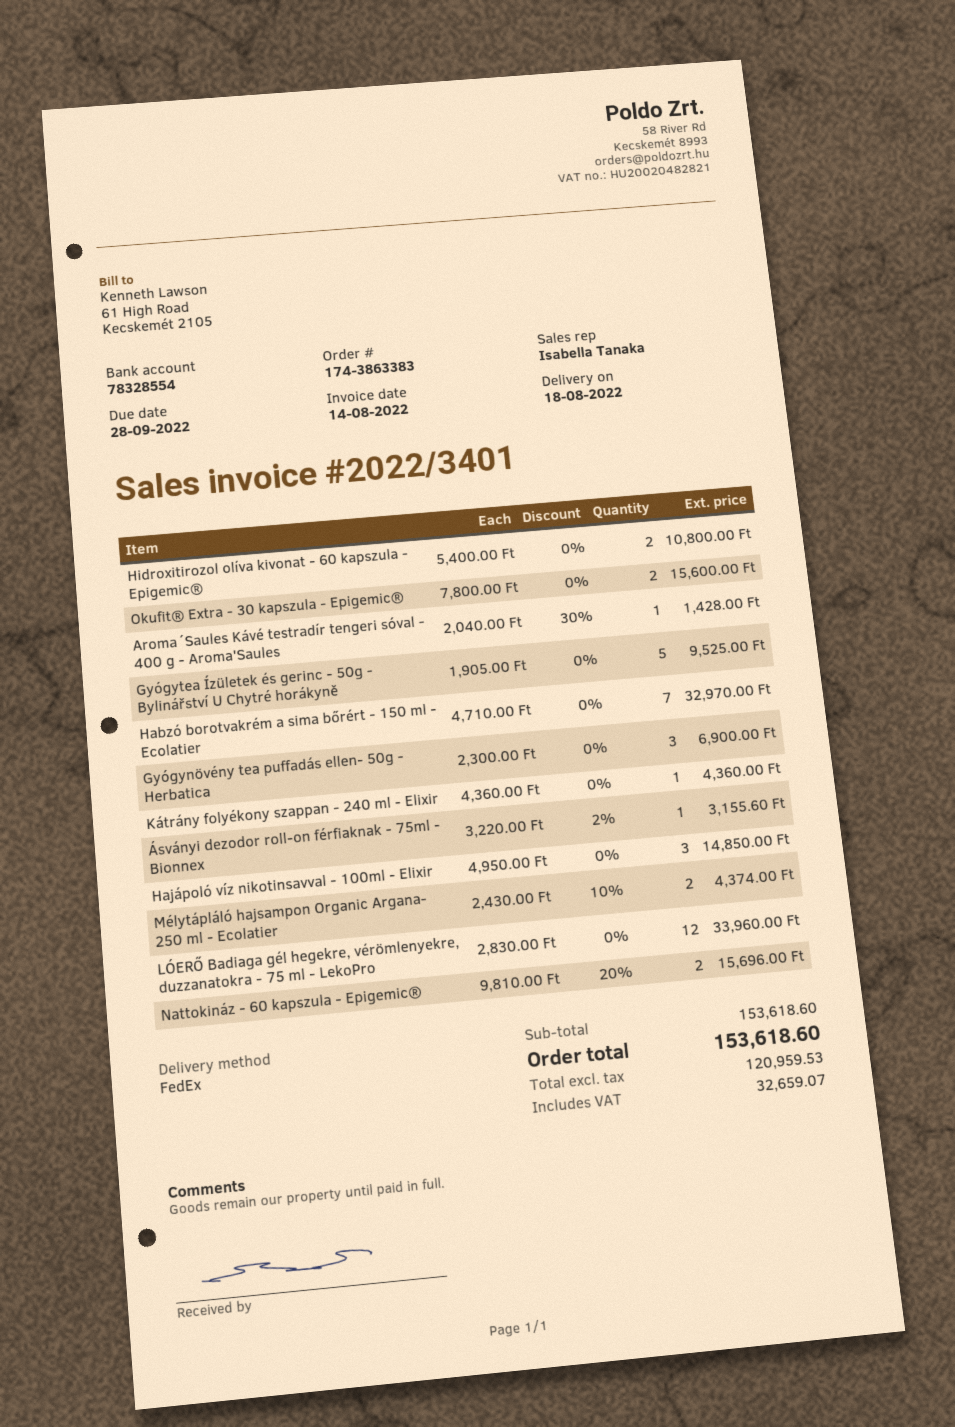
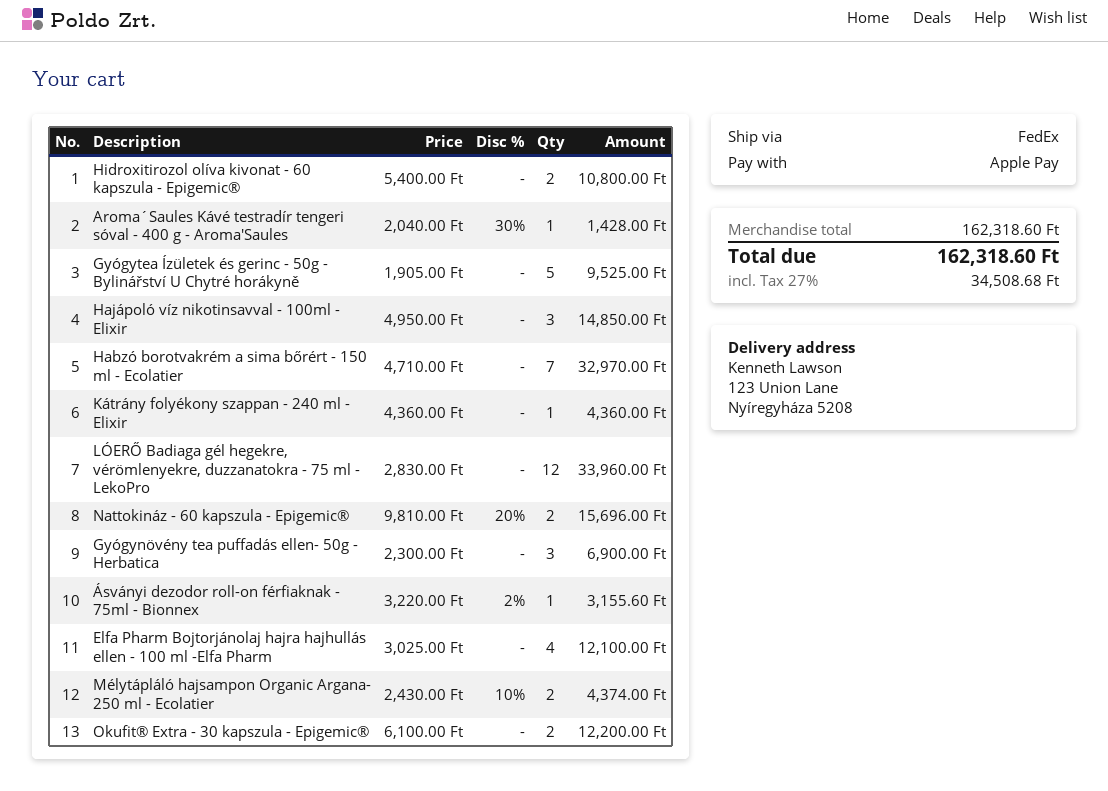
Okufit® Extra - 30 kapszula - Epigemic®: 2 x 7800.00 = 15600.00 -> 2 x 6100.00 = 12200.00
Elfa Pharm Bojtorjánolaj hajra hajhullás ellen - 100 ml -Elfa Pharm: none -> 4 x 3025.00 = 12100.00
subtotal: 153618.60 -> 162318.60
tax: 32659.07 -> 34508.68
total: 153618.60 -> 162318.60

